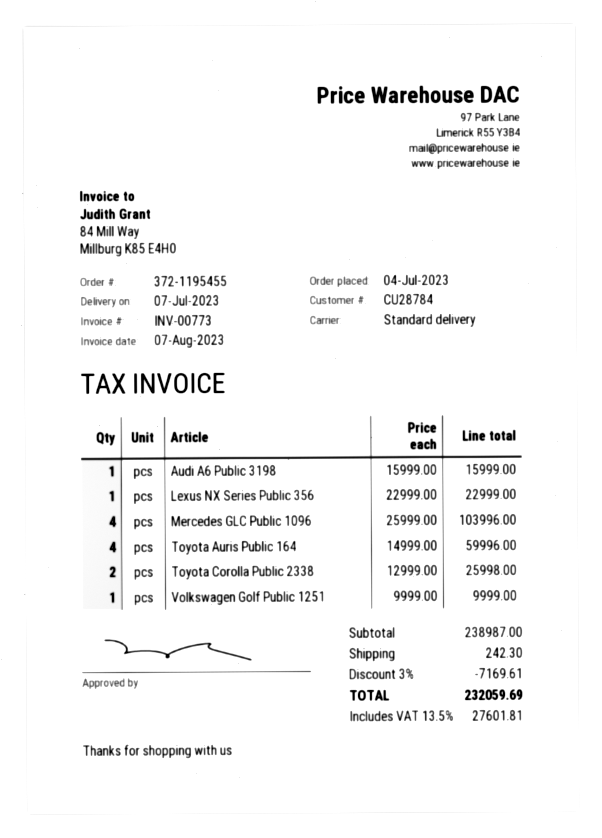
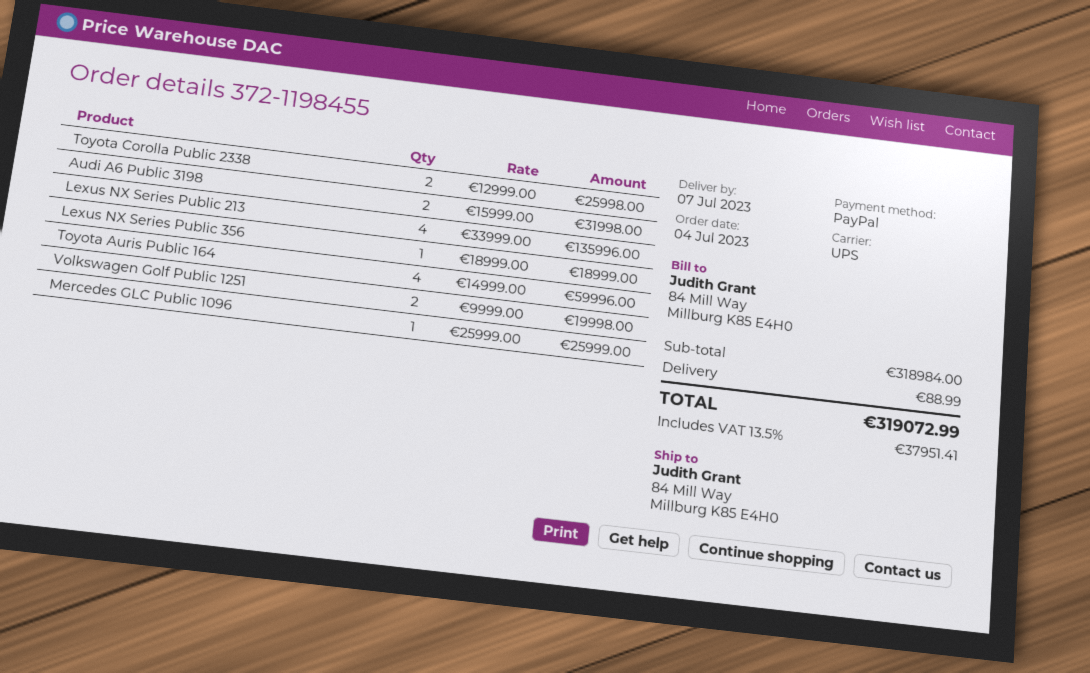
order number: 372-1195455 -> 372-1198455
shipping method: standard -> UPS
Audi A6 Public 3198: 1 x 15999.00 = 15999.00 -> 2 x 15999.00 = 31998.00
Lexus NX Series Public 356: 1 x 22999.00 = 22999.00 -> 1 x 18999.00 = 18999.00
Mercedes GLC Public 1096: 4 x 25999.00 = 103996.00 -> 1 x 25999.00 = 25999.00
Volkswagen Golf Public 1251: 1 x 9999.00 = 9999.00 -> 2 x 9999.00 = 19998.00
Lexus NX Series Public 213: none -> 4 x 33999.00 = 135996.00
subtotal: 238987.00 -> 318984.00
discount: 3% = 7169.61 -> none
shipping: 242.30 -> 88.99
tax: 13.5% = 27601.81 -> 13.5% = 37951.41
total: 232059.69 -> 319072.99

